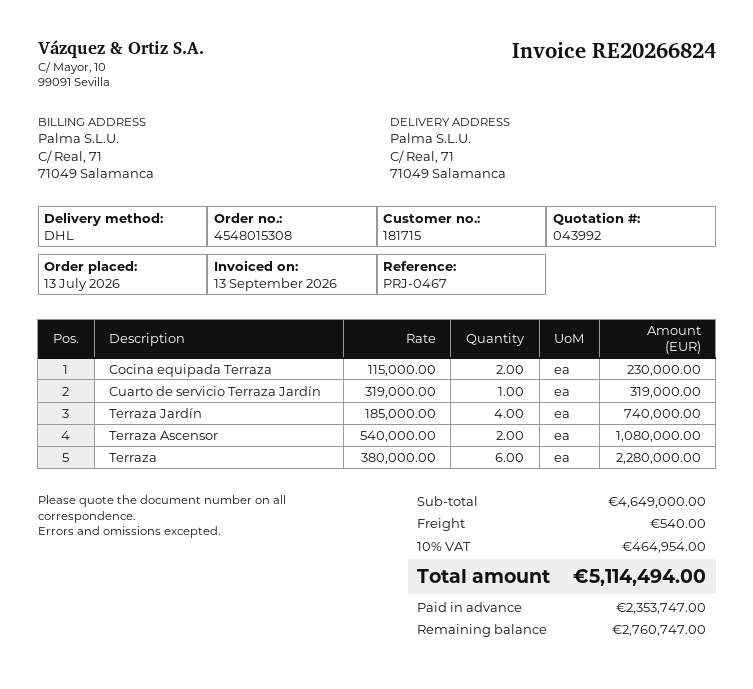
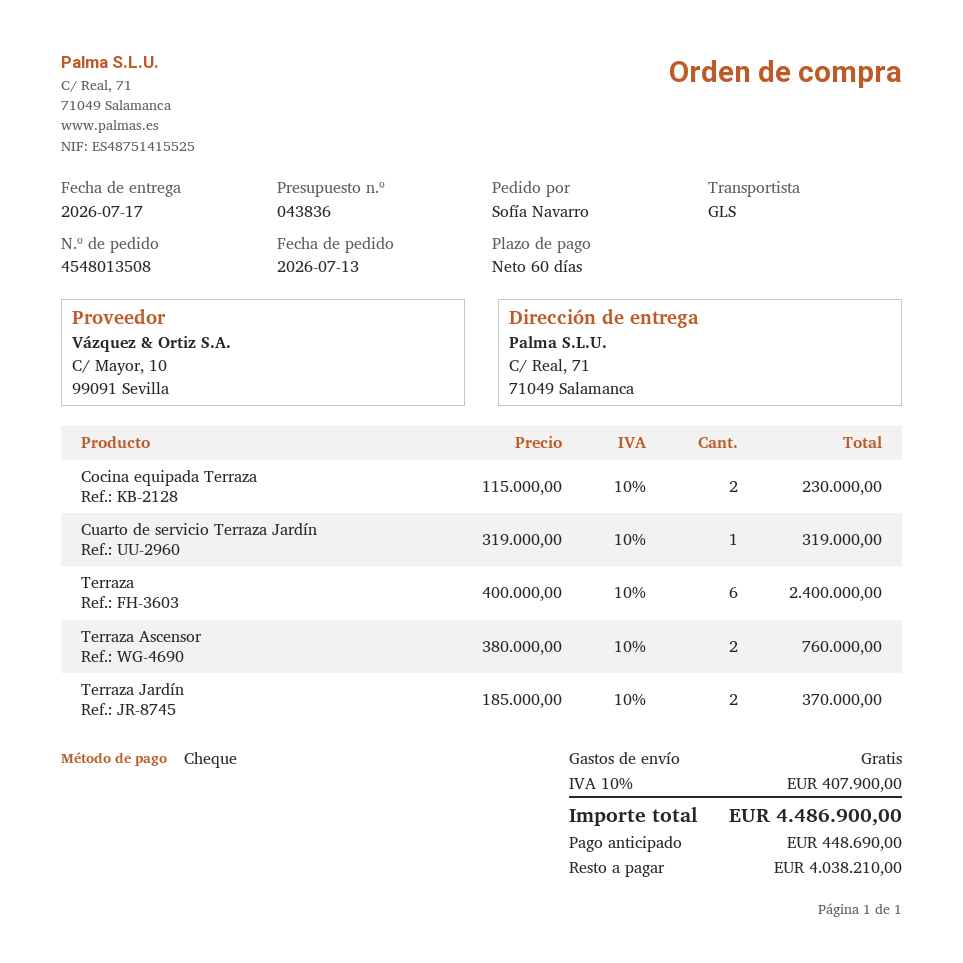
quote number: 043992 -> 043836
order number: 4548015308 -> 4548013508
shipping method: DHL -> GLS
Terraza Jardín: 4 x 185000.00 = 740000.00 -> 2 x 185000.00 = 370000.00
Terraza Ascensor: 2 x 540000.00 = 1080000.00 -> 2 x 380000.00 = 760000.00
Terraza: 6 x 380000.00 = 2280000.00 -> 6 x 400000.00 = 2400000.00
shipping: 540.00 -> 0.00
tax: 10% = 464954.00 -> 10% = 407900.00
total: 5114494.00 -> 4486900.00
deposit: 2353747.00 -> 448690.00
balance: 2760747.00 -> 4038210.00

